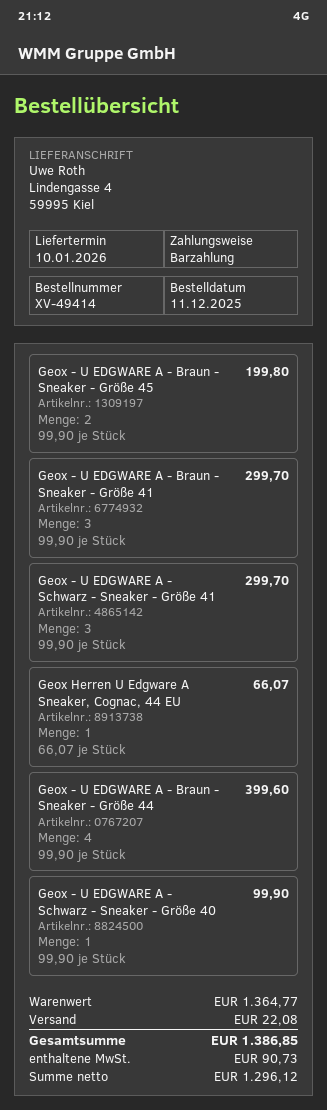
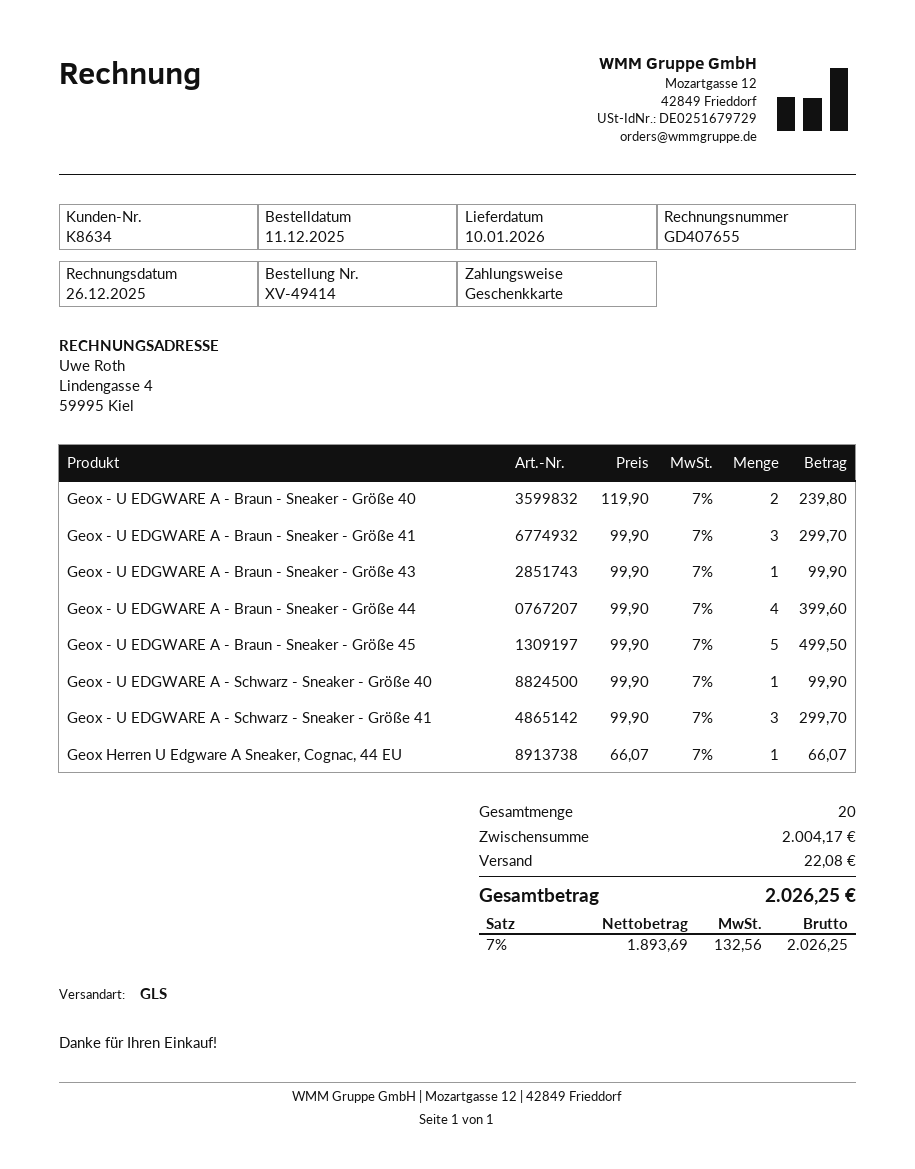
payment method: cash -> gift card
Geox - U EDGWARE A - Braun - Sneaker - Größe 45: 2 x 99.90 = 199.80 -> 5 x 99.90 = 499.50
Geox - U EDGWARE A - Braun - Sneaker - Größe 40: none -> 2 x 119.90 = 239.80
Geox - U EDGWARE A - Braun - Sneaker - Größe 43: none -> 1 x 99.90 = 99.90
subtotal: 1364.77 -> 2004.17
net: 1296.12 -> 1893.69
tax: 90.73 -> 132.56
total: 1386.85 -> 2026.25

